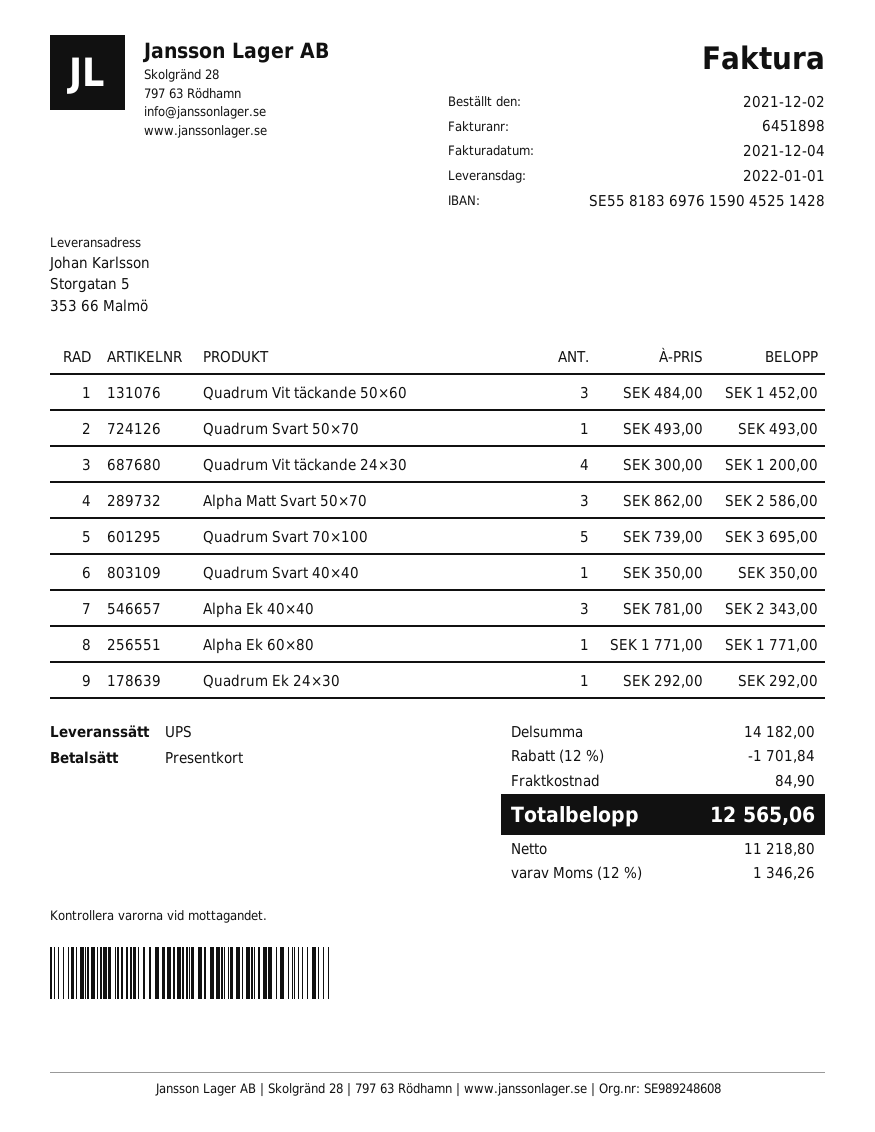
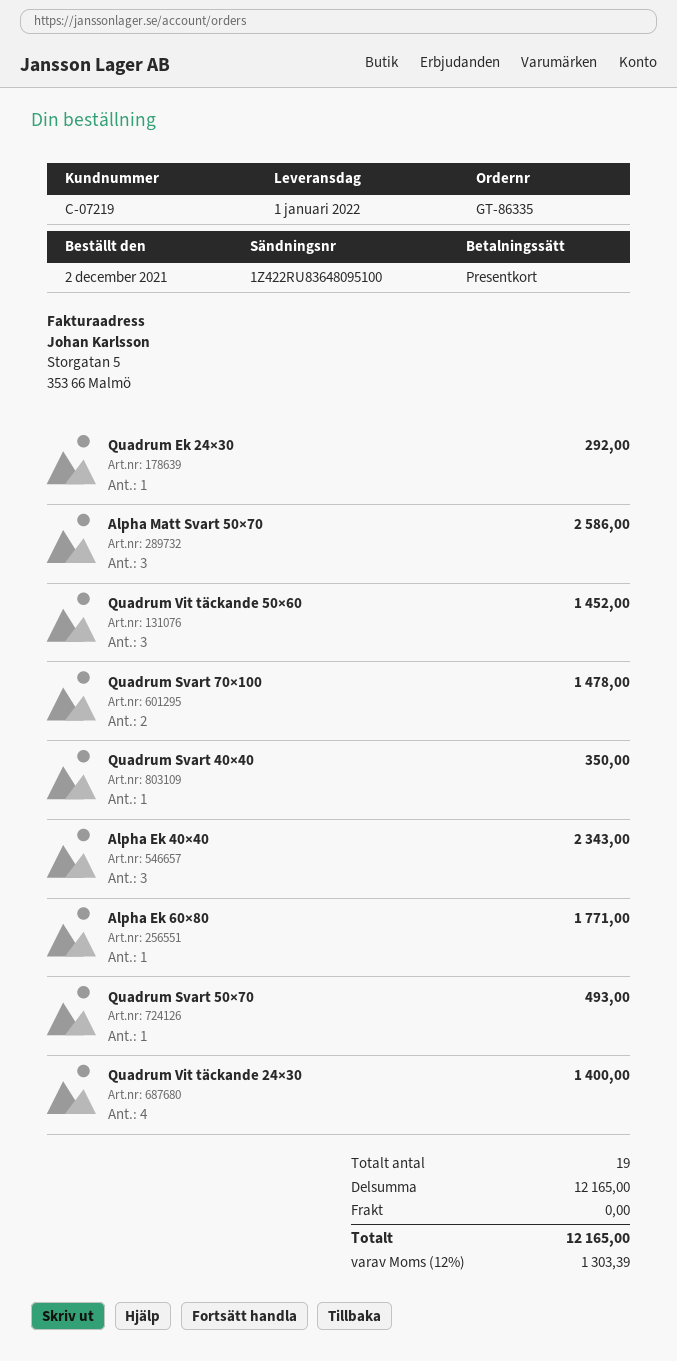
Quadrum Vit täckande 24×30: 4 for 1200.00 -> 4 for 1400.00
Quadrum Svart 70×100: 5 for 3695.00 -> 2 for 1478.00
subtotal: 14182.00 -> 12165.00
discount: 12% = 1701.84 -> none
shipping: 84.90 -> 0.00
tax: 12% = 1346.26 -> 12% = 1303.39
total: 12565.06 -> 12165.00

